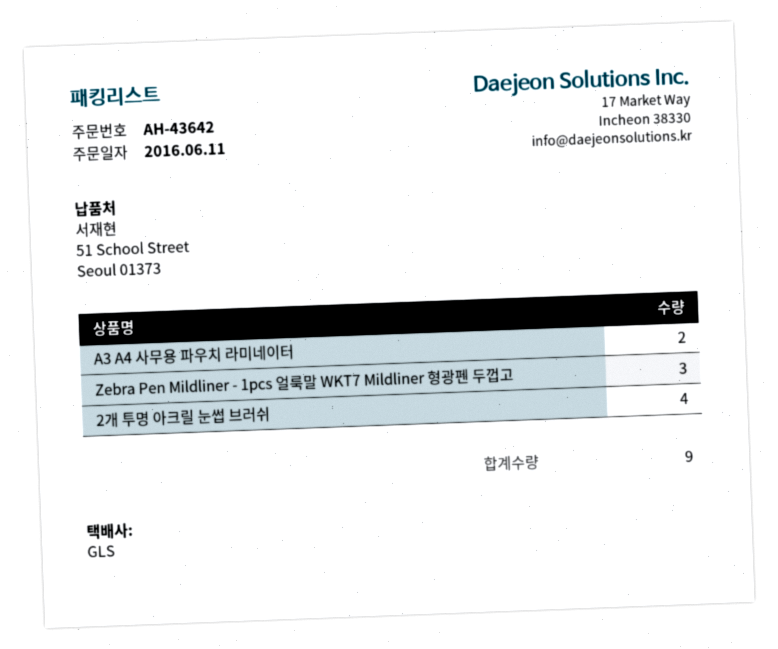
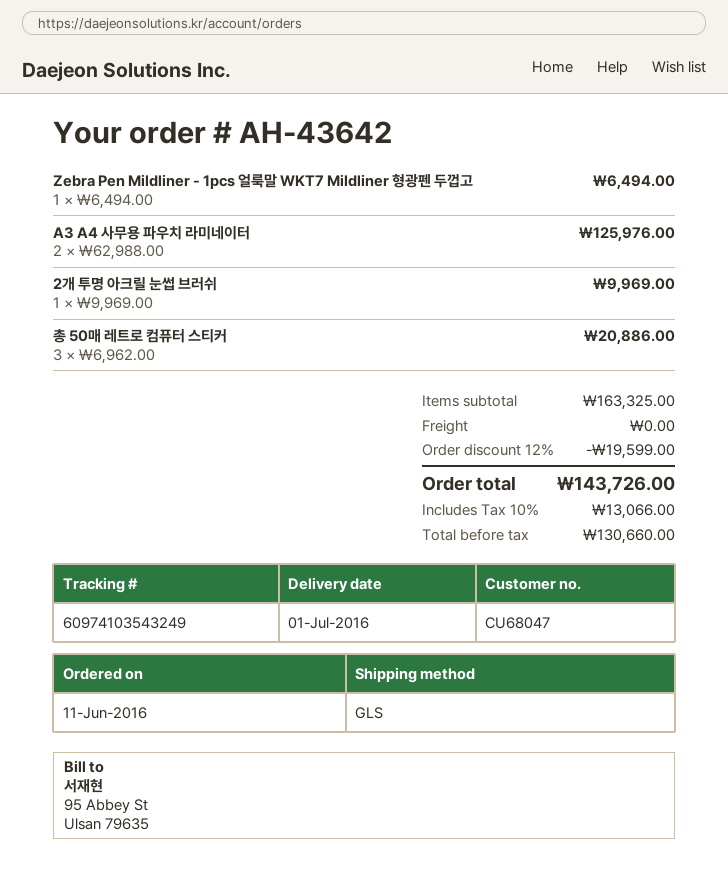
Zebra Pen Mildliner - 1pcs 얼룩말 WKT7 Mildliner 형광펜 두껍고: 3 -> 1
2개 투명 아크릴 눈썹 브러쉬: 4 -> 1
총 50매 레트로 컴퓨터 스티커: none -> 3

